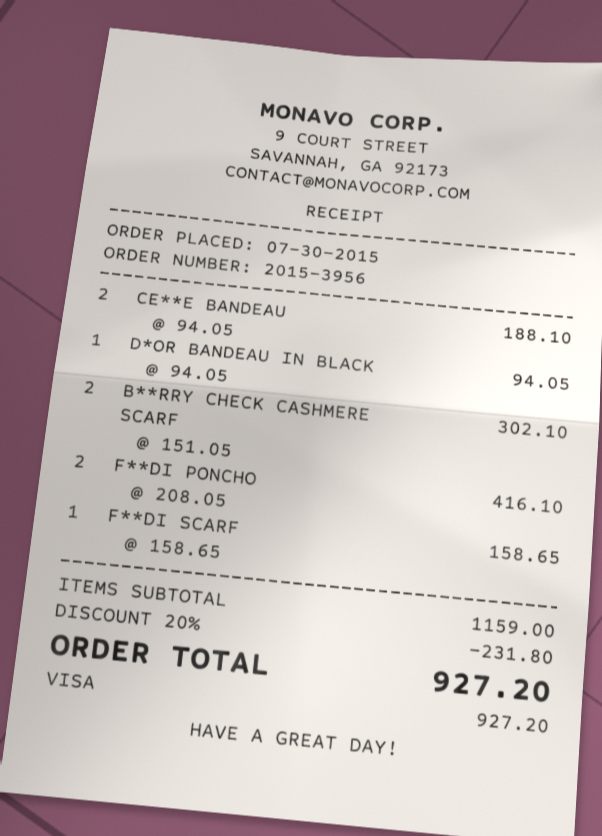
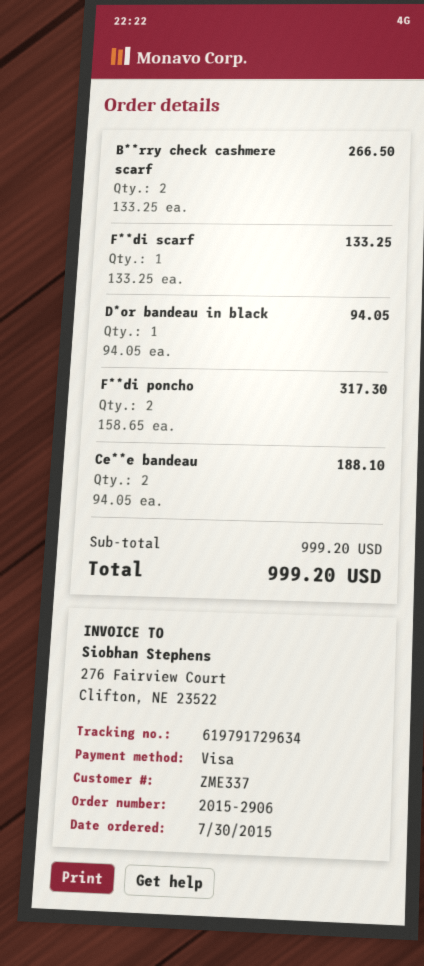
order number: 2015-3956 -> 2015-2906
B**RRY CHECK CASHMERE SCARF: 2 x 151.05 = 302.10 -> 2 x 133.25 = 266.50
F**DI PONCHO: 2 x 208.05 = 416.10 -> 2 x 158.65 = 317.30
F**DI SCARF: 1 x 158.65 = 158.65 -> 1 x 133.25 = 133.25
subtotal: 1159.00 -> 999.20
discount: 20% = 231.80 -> none
total: 927.20 -> 999.20

